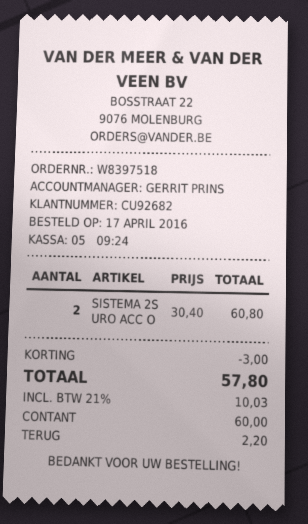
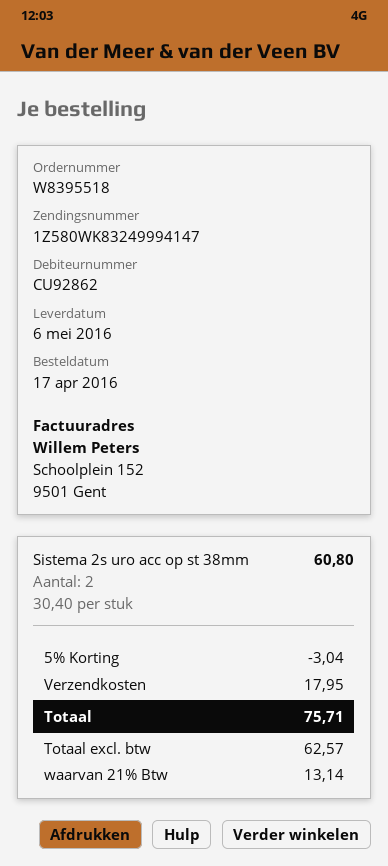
order number: W8397518 -> W8395518
customer number: CU92682 -> CU92862
discount: 3.00 -> 3.04
shipping: none -> 17.95
tax: 21% = 10.03 -> 21% = 13.14
total: 57.80 -> 75.71

